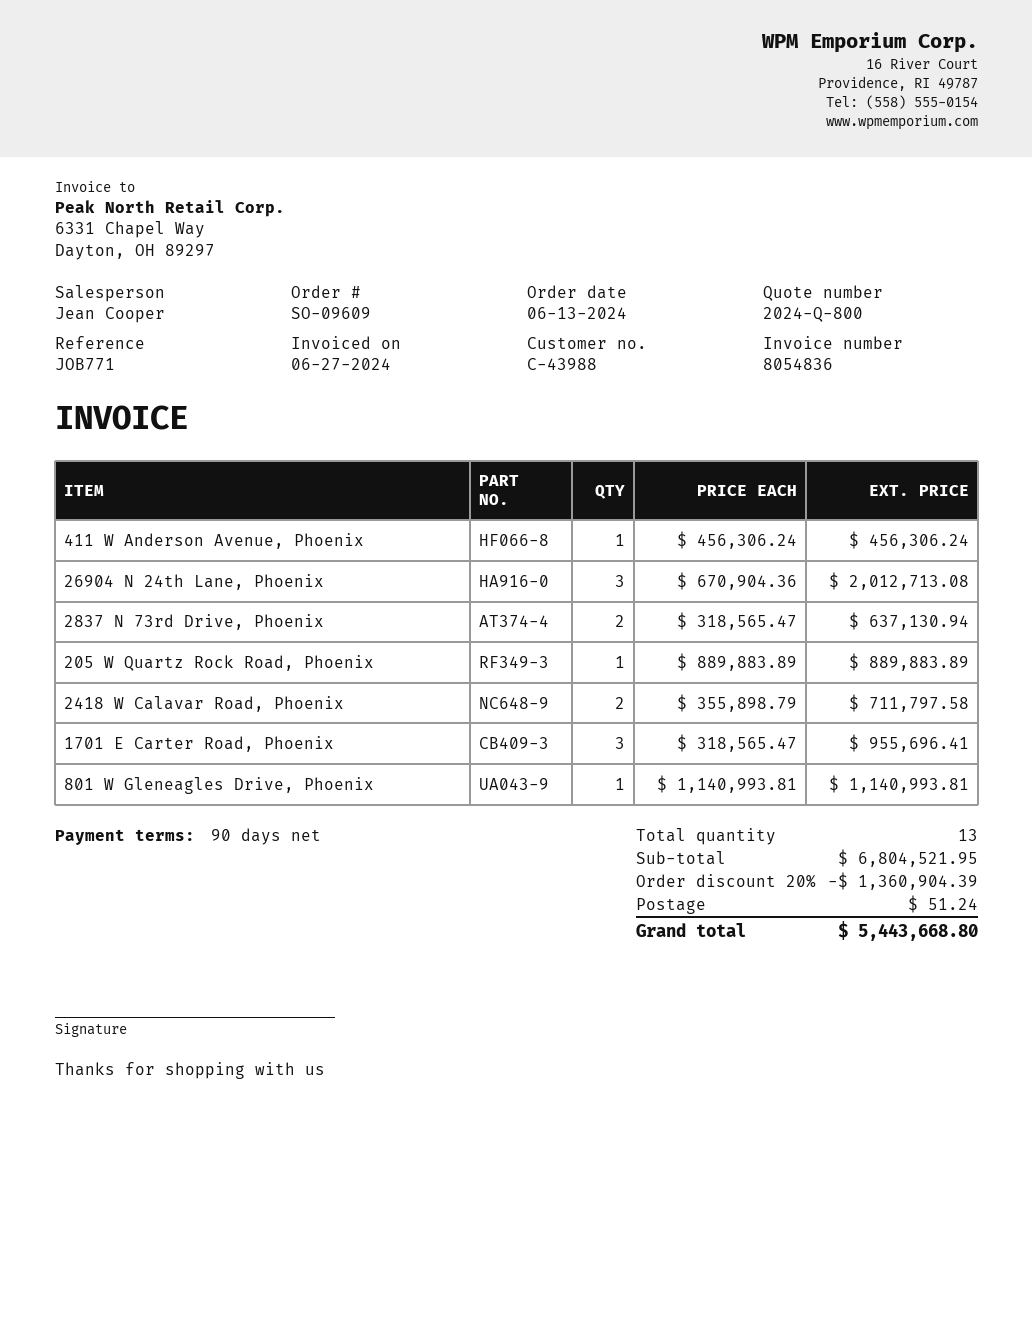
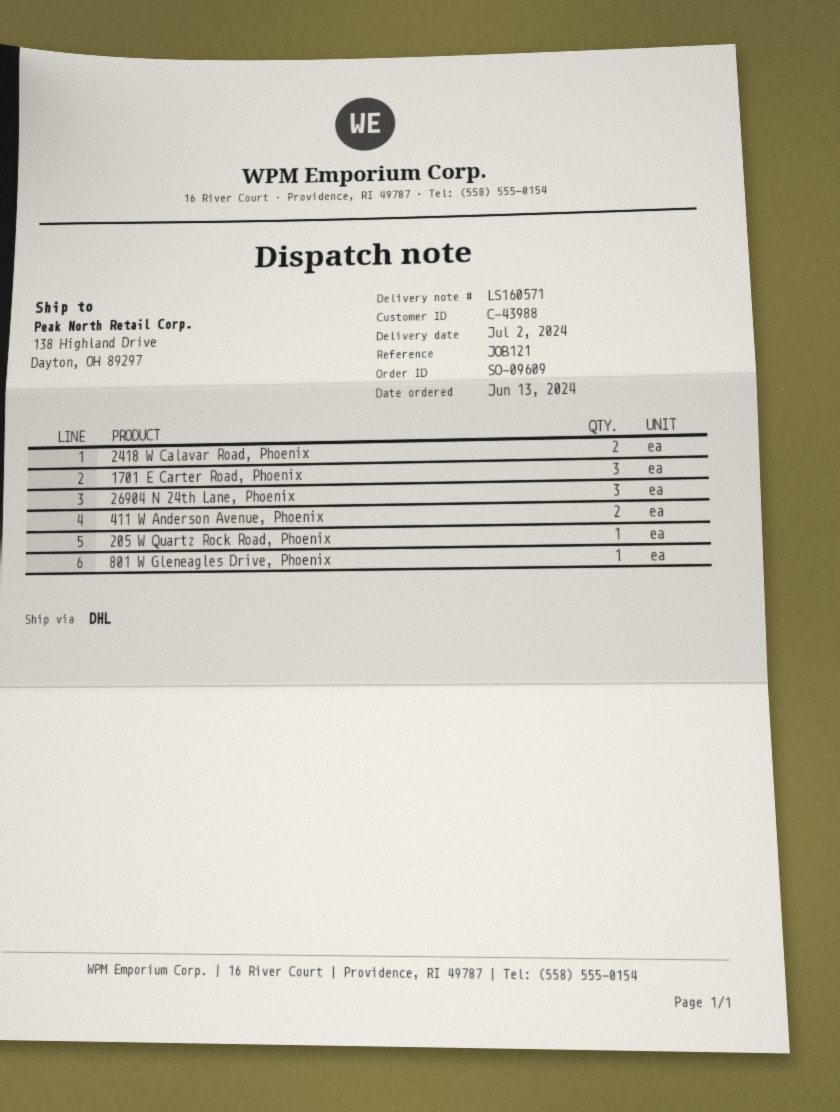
reference: JOB771 -> JOB121
411 W Anderson Avenue, Phoenix: 1 -> 2
2837 N 73rd Drive, Phoenix: 2 -> none

